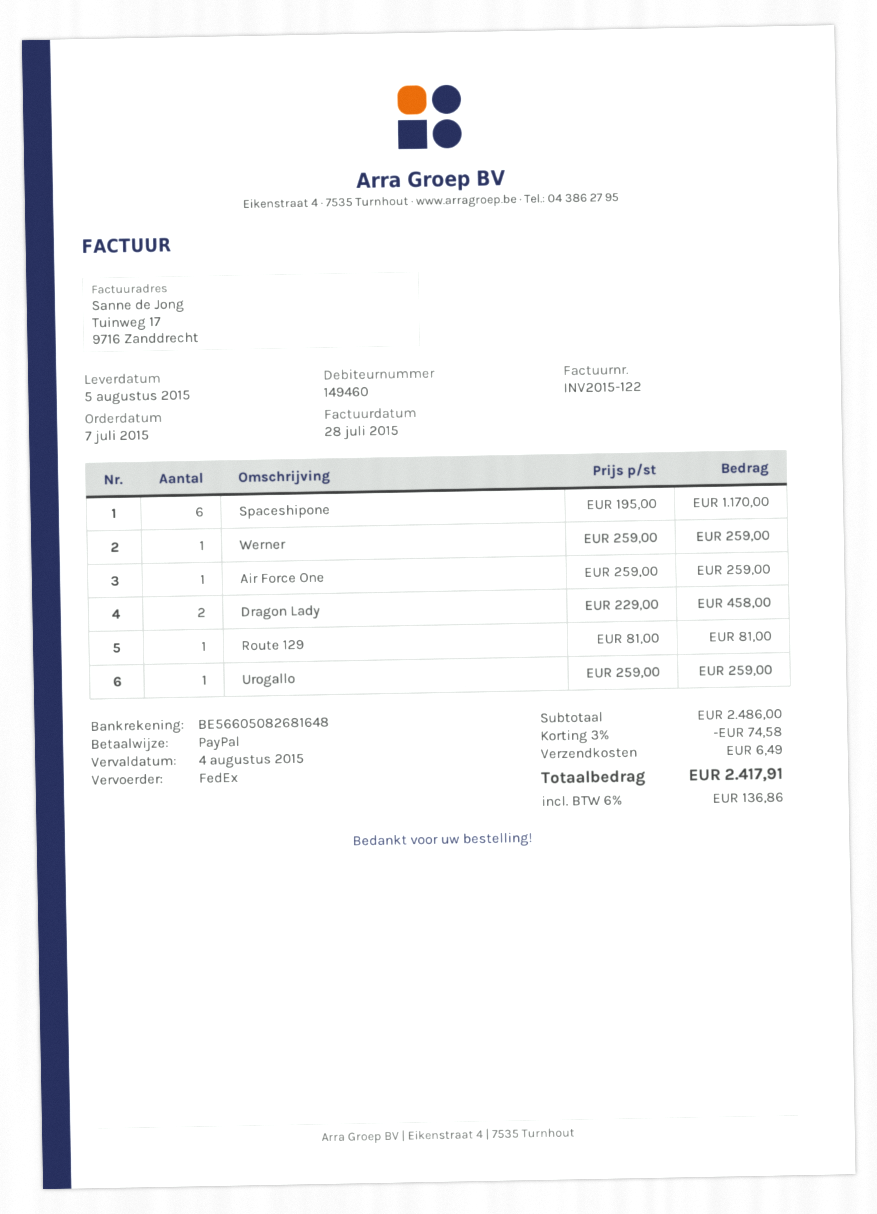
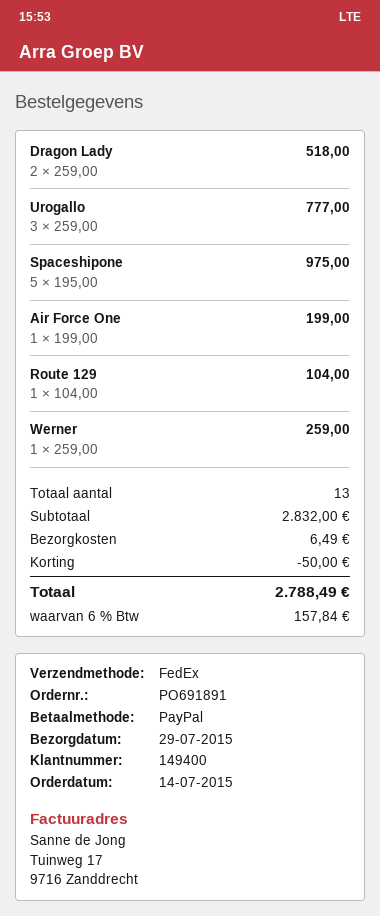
order date: 2015-07-07 -> 2015-07-14
delivery date: 2015-08-05 -> 2015-07-29
customer number: 149460 -> 149400
Spaceshipone: 6 x 195.00 = 1170.00 -> 5 x 195.00 = 975.00
Air Force One: 1 x 259.00 = 259.00 -> 1 x 199.00 = 199.00
Dragon Lady: 2 x 229.00 = 458.00 -> 2 x 259.00 = 518.00
Route 129: 1 x 81.00 = 81.00 -> 1 x 104.00 = 104.00
Urogallo: 1 x 259.00 = 259.00 -> 3 x 259.00 = 777.00
subtotal: 2486.00 -> 2832.00
discount: 74.58 -> 50.00
tax: 6% = 136.86 -> 6% = 157.84
total: 2417.91 -> 2788.49

